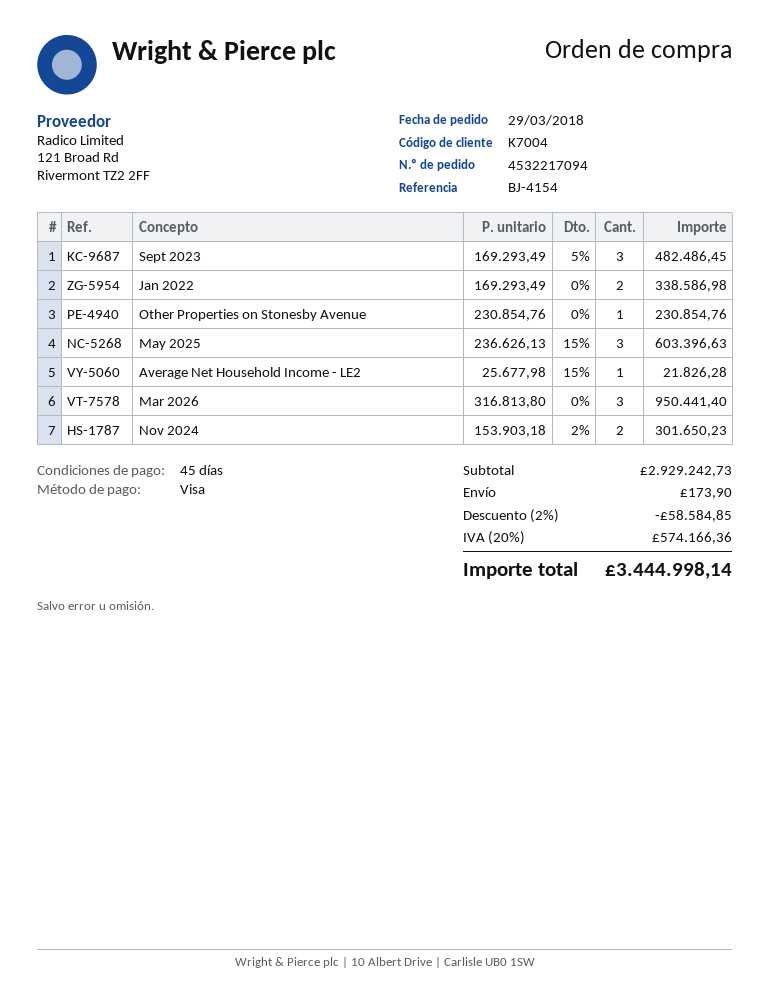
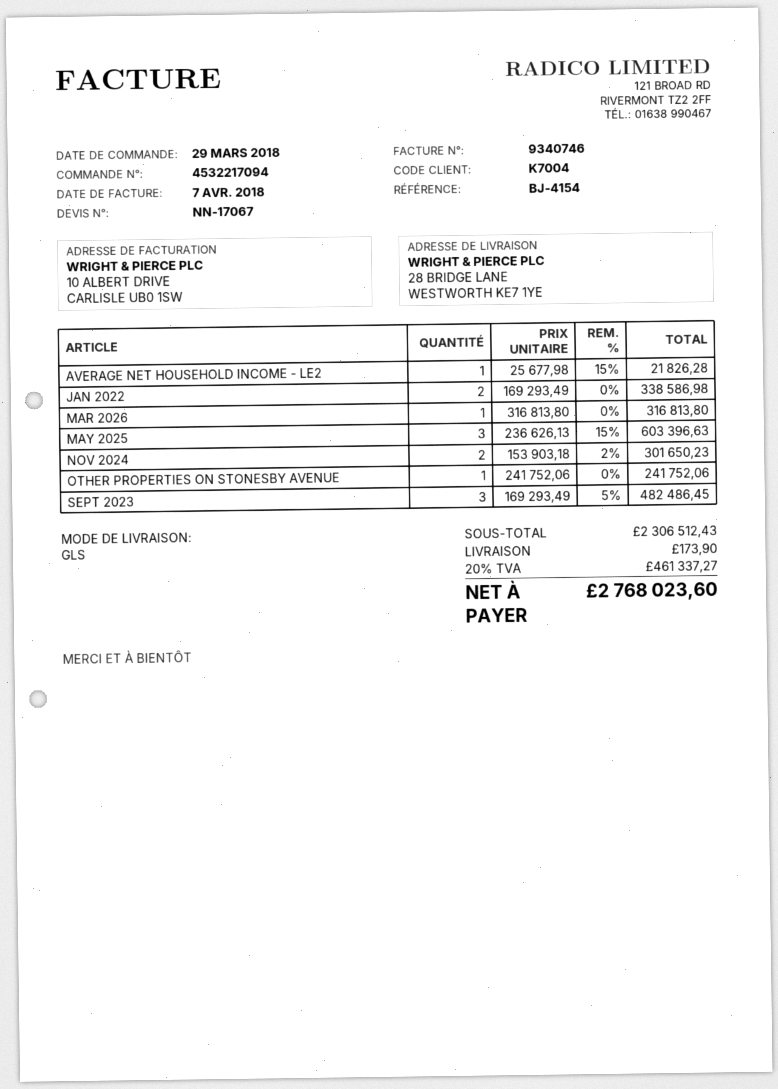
Other Properties on Stonesby Avenue: 1 x 230854.76 = 230854.76 -> 1 x 241752.06 = 241752.06
Mar 2026: 3 x 316813.80 = 950441.40 -> 1 x 316813.80 = 316813.80
subtotal: 2929242.73 -> 2306512.43
discount: 2% = 58584.85 -> none
tax: 20% = 574166.36 -> 20% = 461337.27
total: 3444998.14 -> 2768023.60

